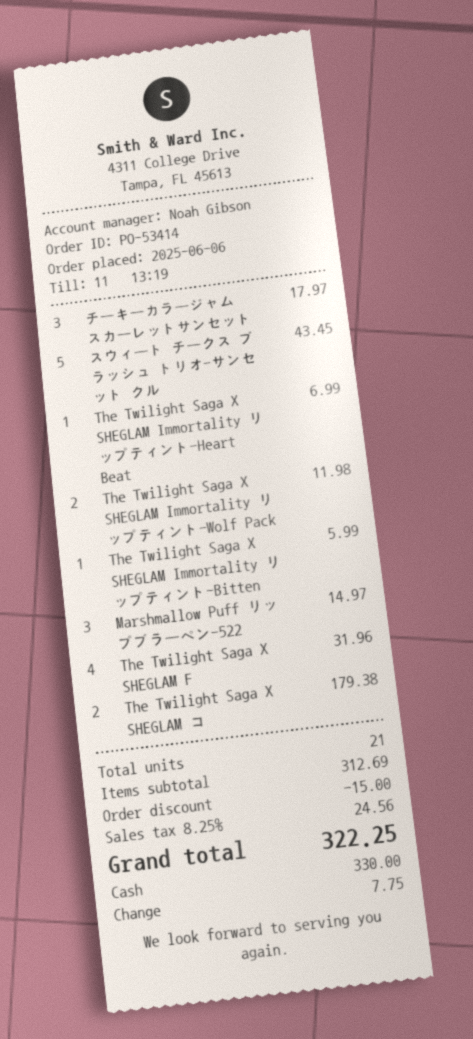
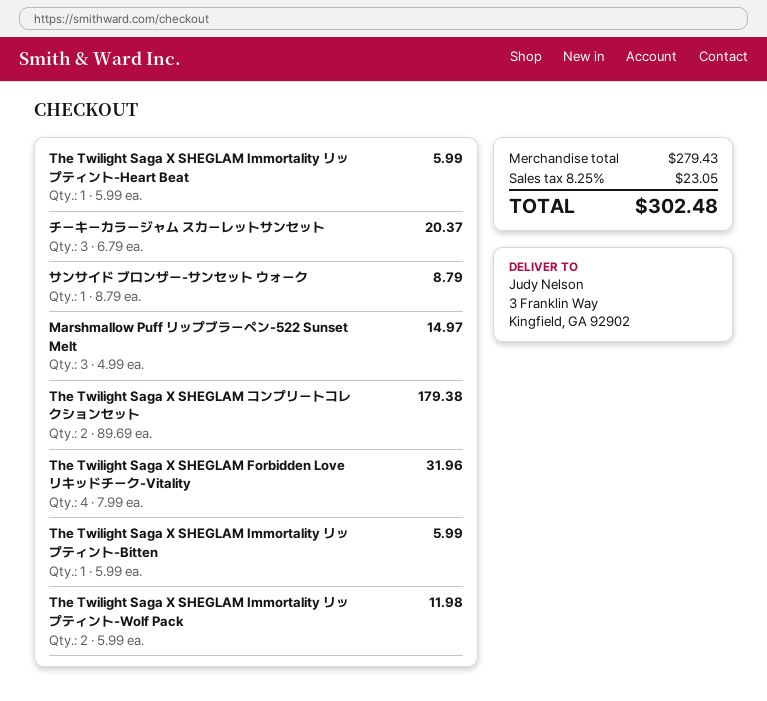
チーキーカラージャム スカーレットサンセット: 3 for 17.97 -> 3 for 20.37
スウィート チークス ブラッシュ トリオ-サンセット クル: 5 for 43.45 -> none
The Twilight Saga X SHEGLAM Immortality リップティント-Heart Beat: 1 for 6.99 -> 1 for 5.99
サンサイド ブロンザー-サンセット ウォーク: none -> 1 for 8.79
subtotal: 312.69 -> 279.43
discount: 15.00 -> none
tax: 8.25% = 24.56 -> 8.25% = 23.05
total: 322.25 -> 302.48

